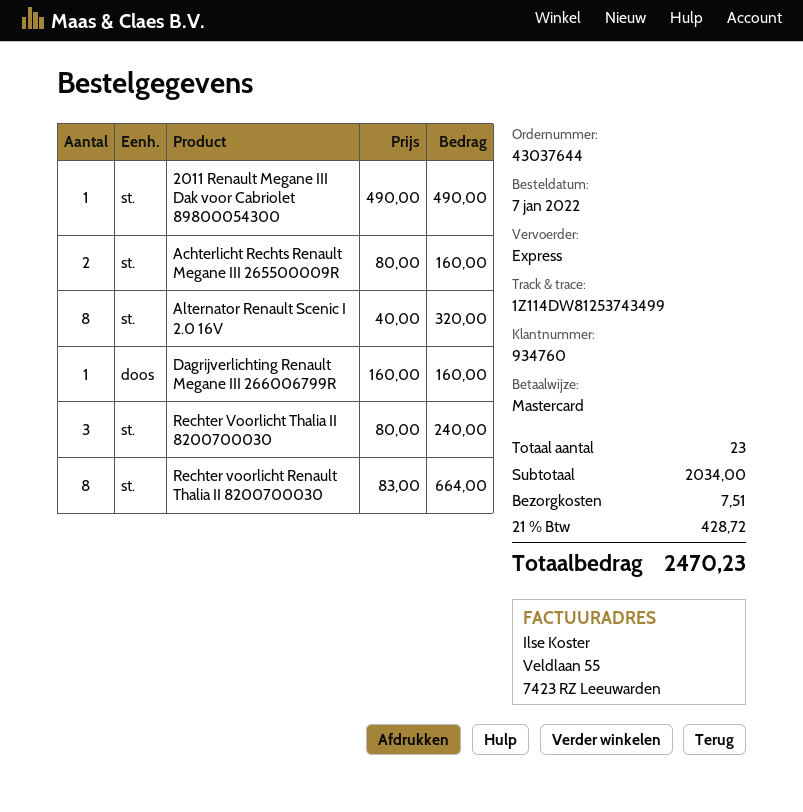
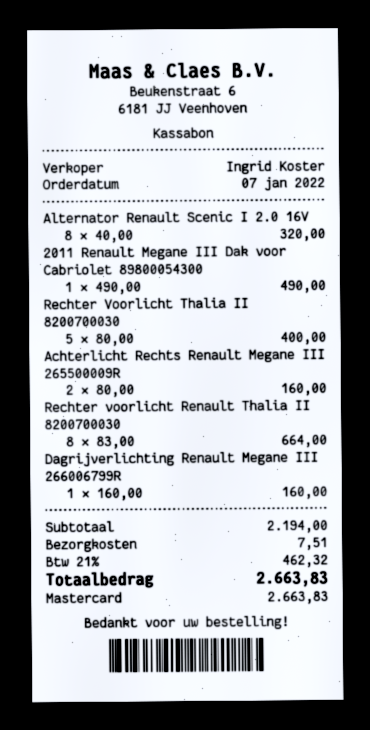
Rechter Voorlicht Thalia II 8200700030: 3 x 80.00 = 240.00 -> 5 x 80.00 = 400.00
subtotal: 2034.00 -> 2194.00
tax: 21% = 428.72 -> 21% = 462.32
total: 2470.23 -> 2663.83

